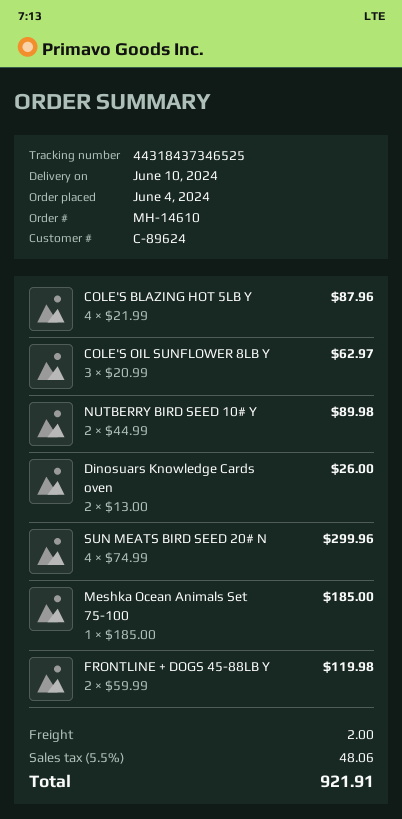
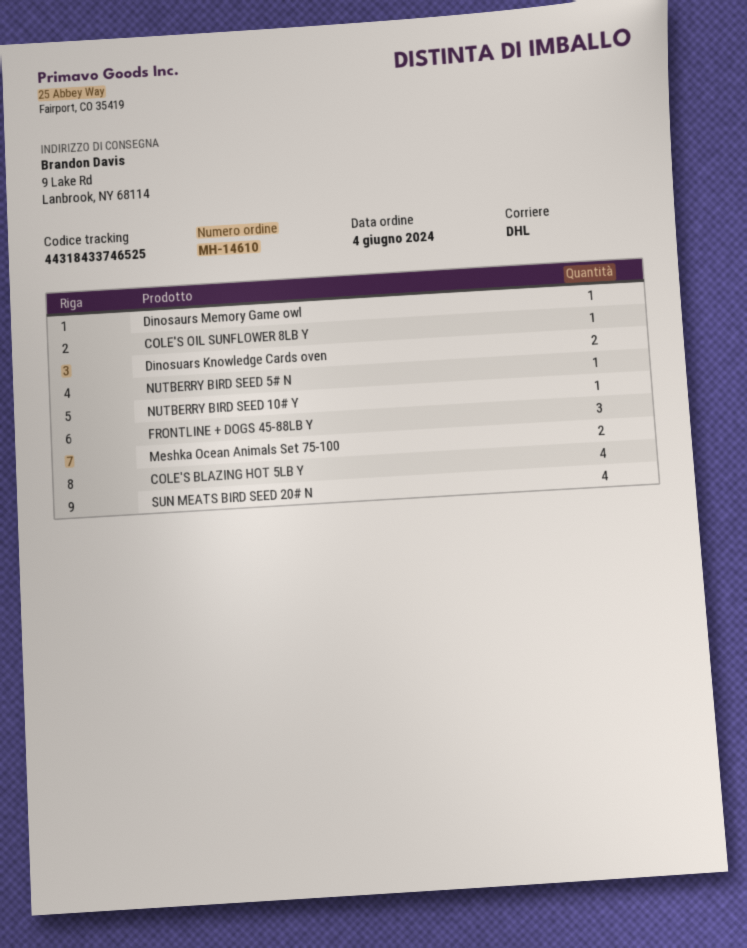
tracking number: 44318437346525 -> 44318433746525
COLE'S OIL SUNFLOWER 8LB Y: 3 -> 1
NUTBERRY BIRD SEED 10# Y: 2 -> 1
Meshka Ocean Animals Set 75-100: 1 -> 2
FRONTLINE + DOGS 45-88LB Y: 2 -> 3
Dinosaurs Memory Game owl: none -> 1
NUTBERRY BIRD SEED 5# N: none -> 1

